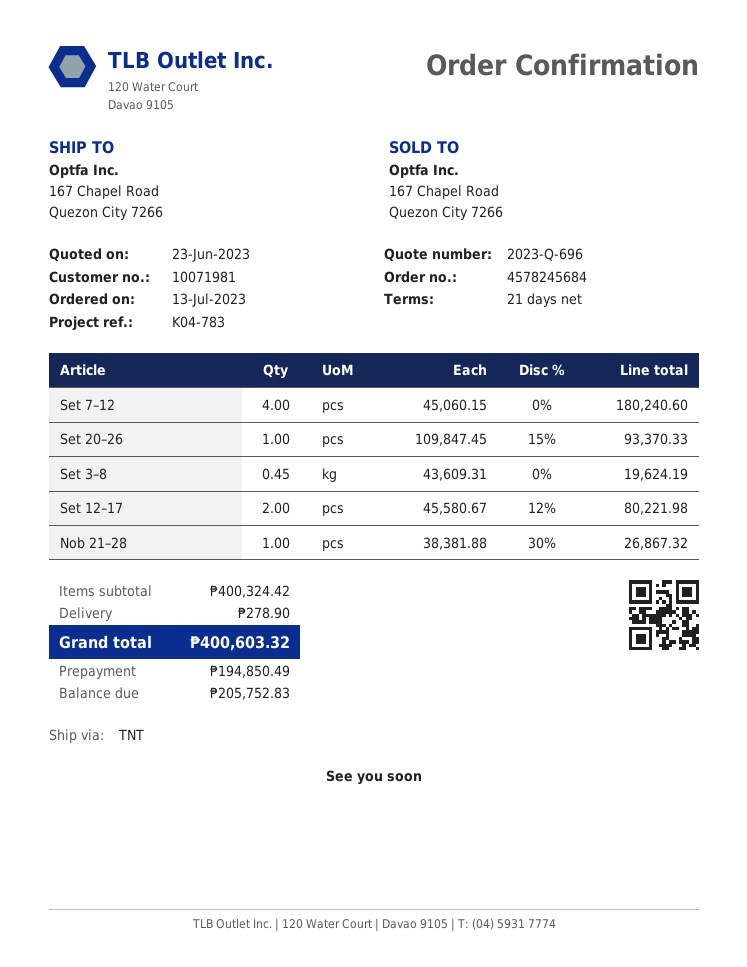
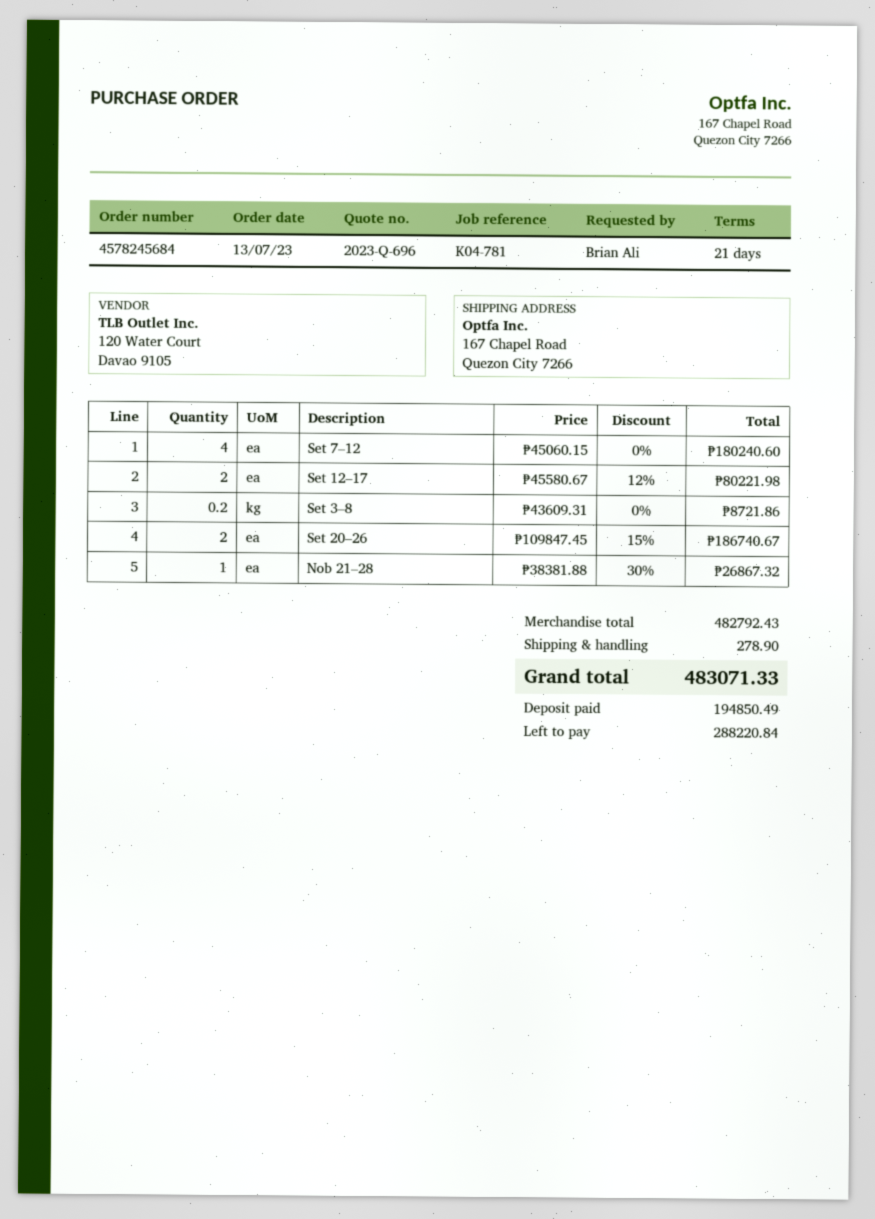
reference: K04-783 -> K04-781
Set 20–26: 1 x 109847.45 - 15% = 93370.33 -> 2 x 109847.45 - 15% = 186740.67
Set 3–8: 0.45 x 43609.31 = 19624.19 -> 0.2 x 43609.31 = 8721.86
subtotal: 400324.42 -> 482792.43
total: 400603.32 -> 483071.33
balance: 205752.83 -> 288220.84

